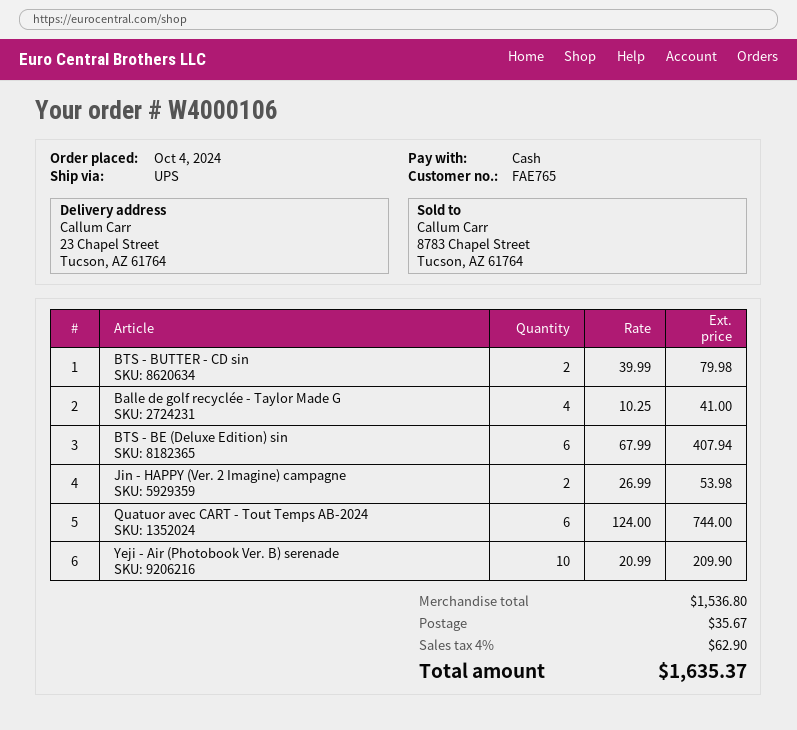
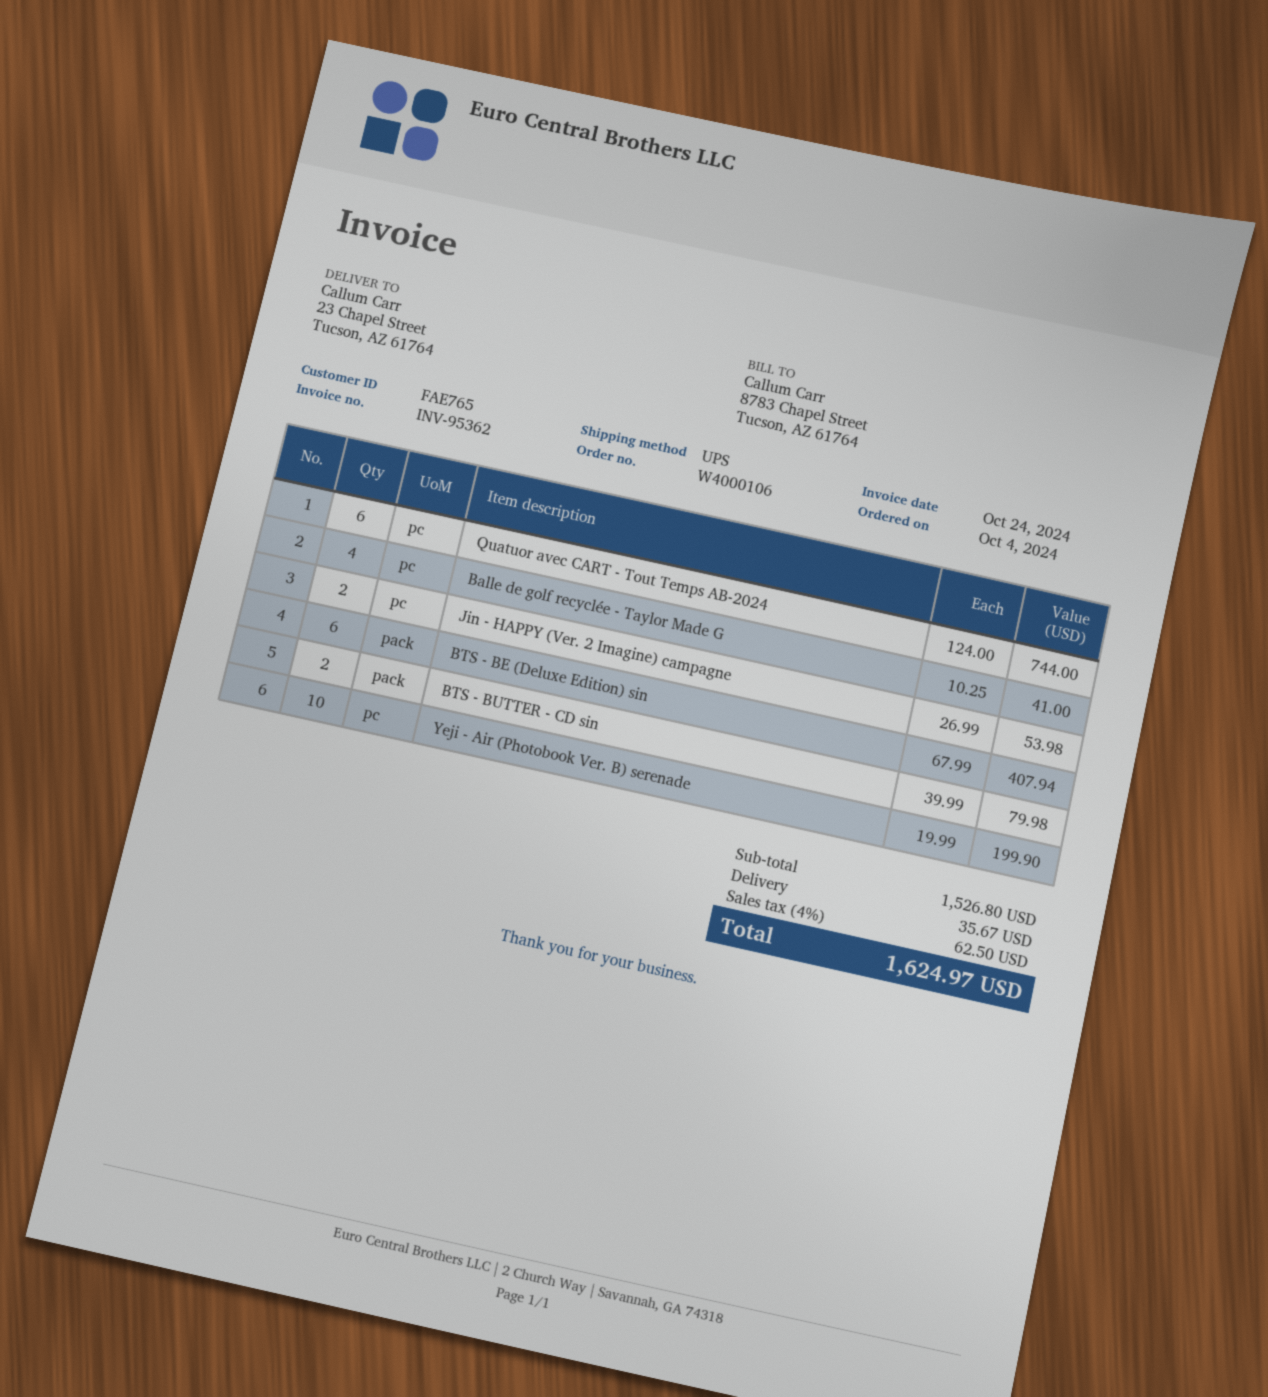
Yeji - Air (Photobook Ver. B) serenade: 10 x 20.99 = 209.90 -> 10 x 19.99 = 199.90
subtotal: 1536.80 -> 1526.80
tax: 4% = 62.90 -> 4% = 62.50
total: 1635.37 -> 1624.97

